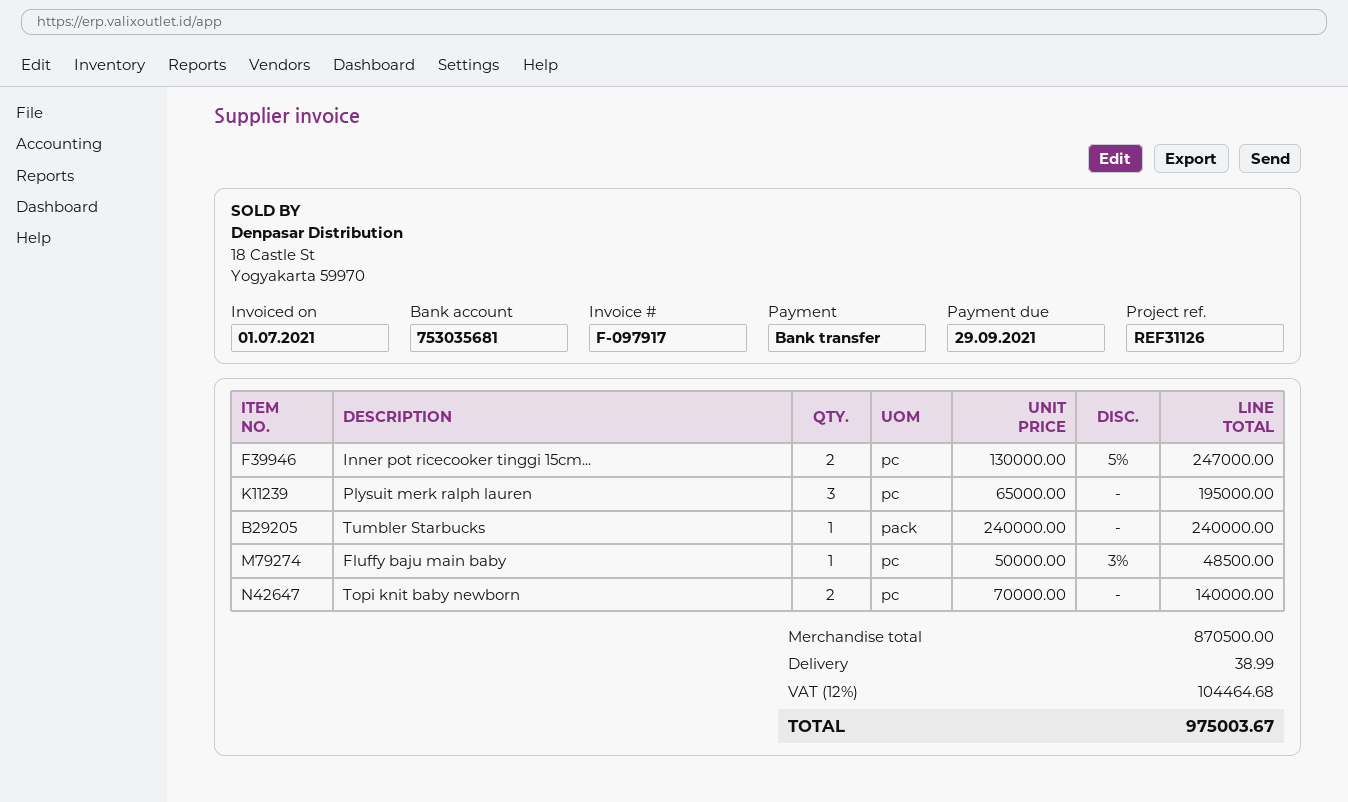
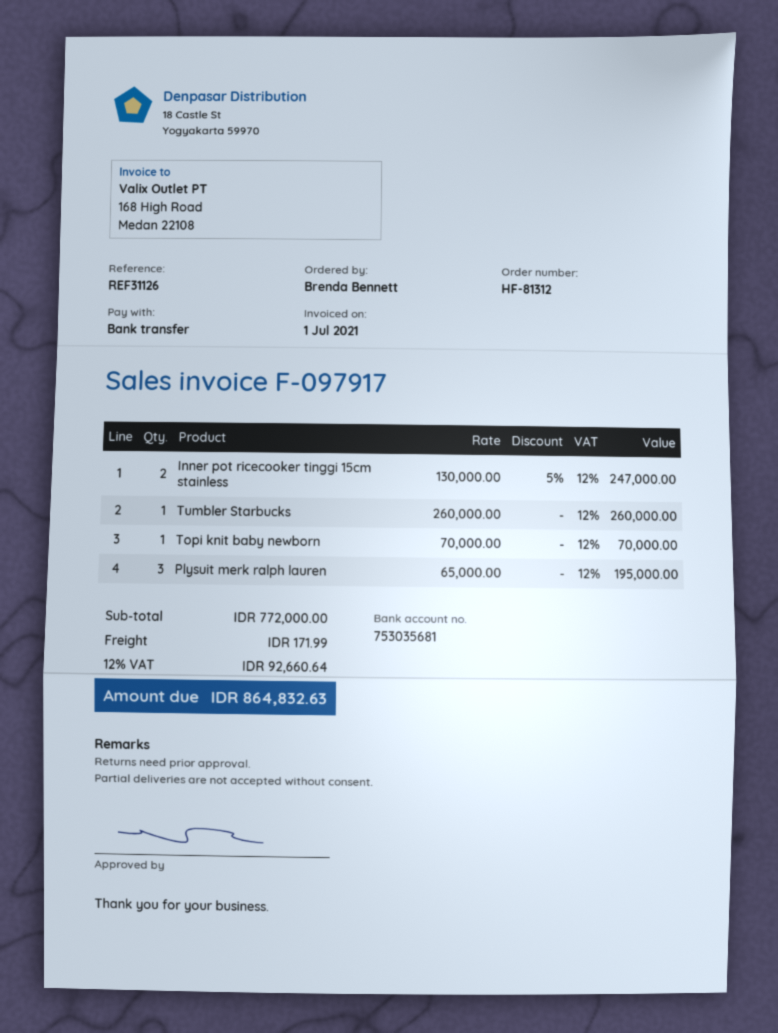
Tumbler Starbucks: 1 x 240000.00 = 240000.00 -> 1 x 260000.00 = 260000.00
Fluffy baju main baby: 1 x 50000.00 - 3% = 48500.00 -> none
Topi knit baby newborn: 2 x 70000.00 = 140000.00 -> 1 x 70000.00 = 70000.00
subtotal: 870500.00 -> 772000.00
shipping: 38.99 -> 171.99
tax: 12% = 104464.68 -> 12% = 92660.64
total: 975003.67 -> 864832.63

